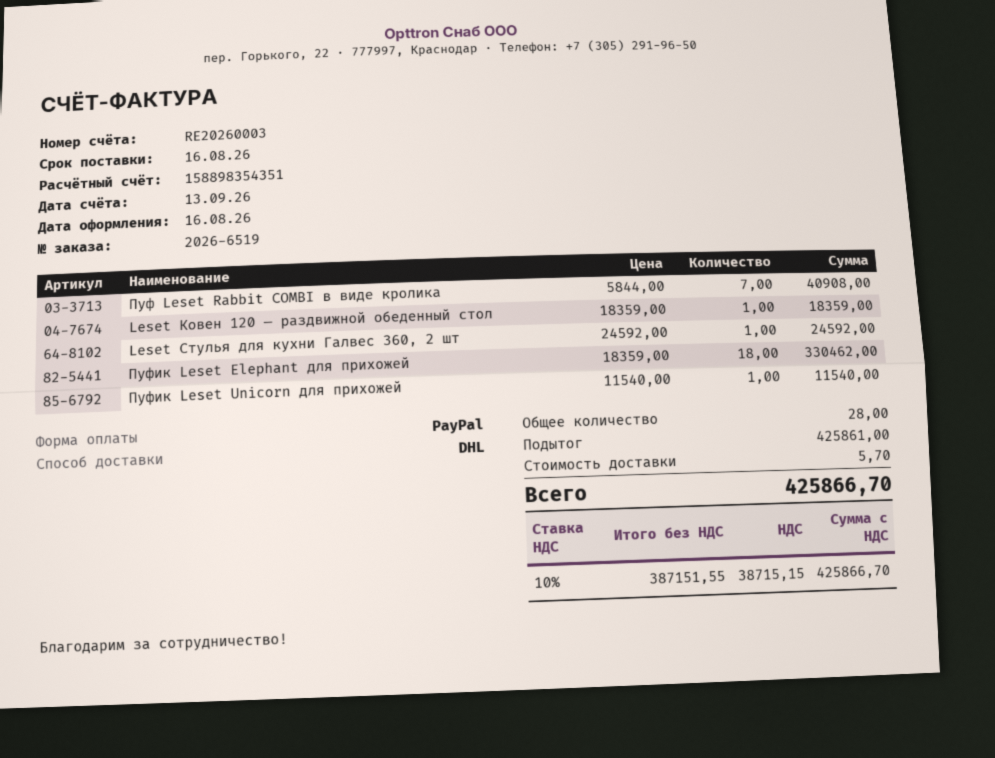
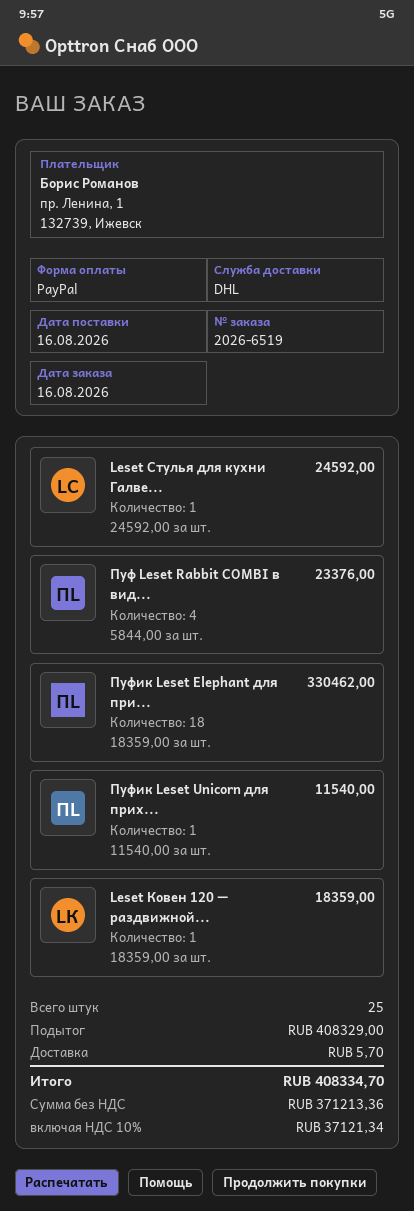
Пуф Leset Rabbit COMBI в виде кролика: 7 x 5844.00 = 40908.00 -> 4 x 5844.00 = 23376.00
total quantity: 28 -> 25
subtotal: 425861.00 -> 408329.00
net: 387151.55 -> 371213.36
tax: 10% = 38715.15 -> 10% = 37121.34
total: 425866.70 -> 408334.70

